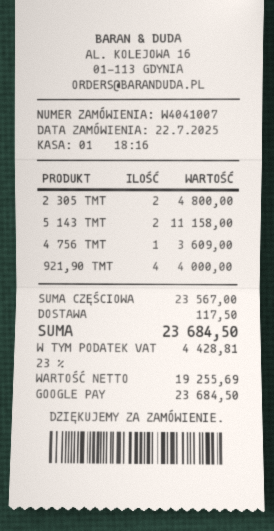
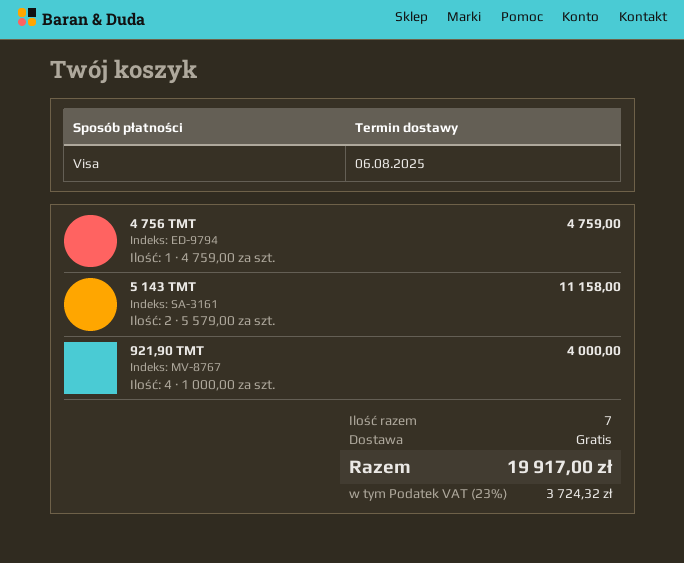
payment method: Google Pay -> Visa
2 305 ТМТ: 2 for 4800.00 -> none
4 756 ТМТ: 1 for 3609.00 -> 1 for 4759.00
shipping: 117.50 -> 0.00
tax: 23% = 4428.81 -> 23% = 3724.32
total: 23684.50 -> 19917.00

